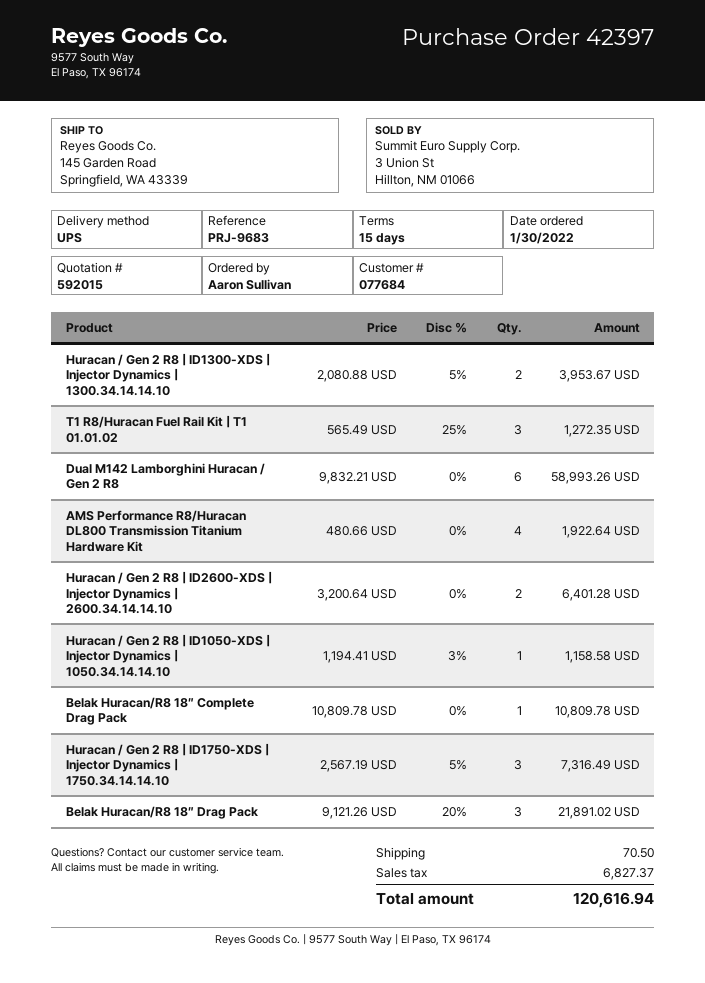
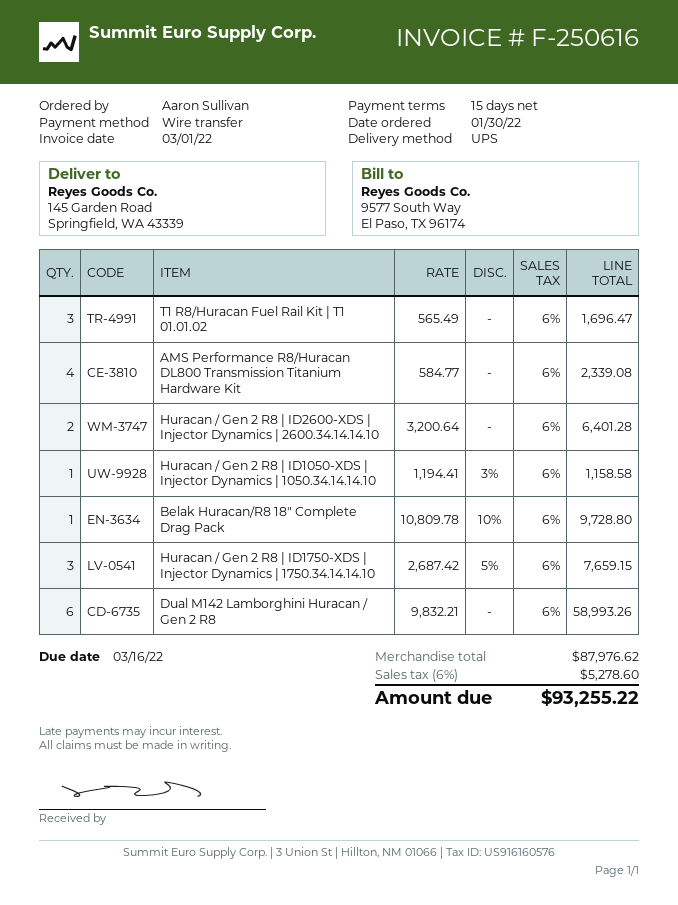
Huracan / Gen 2 R8 | ID1300-XDS | Injector Dynamics | 1300.34.14.14.10: 2 x 2080.88 - 5% = 3953.67 -> none
T1 R8/Huracan Fuel Rail Kit | T1 01.01.02: 3 x 565.49 - 25% = 1272.35 -> 3 x 565.49 = 1696.47
AMS Performance R8/Huracan DL800 Transmission Titanium Hardware Kit: 4 x 480.66 = 1922.64 -> 4 x 584.77 = 2339.08
Belak Huracan/R8 18″ Complete Drag Pack: 1 x 10809.78 = 10809.78 -> 1 x 10809.78 - 10% = 9728.80
Huracan / Gen 2 R8 | ID1750-XDS | Injector Dynamics | 1750.34.14.14.10: 3 x 2567.19 - 5% = 7316.49 -> 3 x 2687.42 - 5% = 7659.15
Belak Huracan/R8 18″ Drag Pack: 3 x 9121.26 - 20% = 21891.02 -> none
shipping: 70.50 -> none
tax: 6827.37 -> 5278.60
total: 120616.94 -> 93255.22

